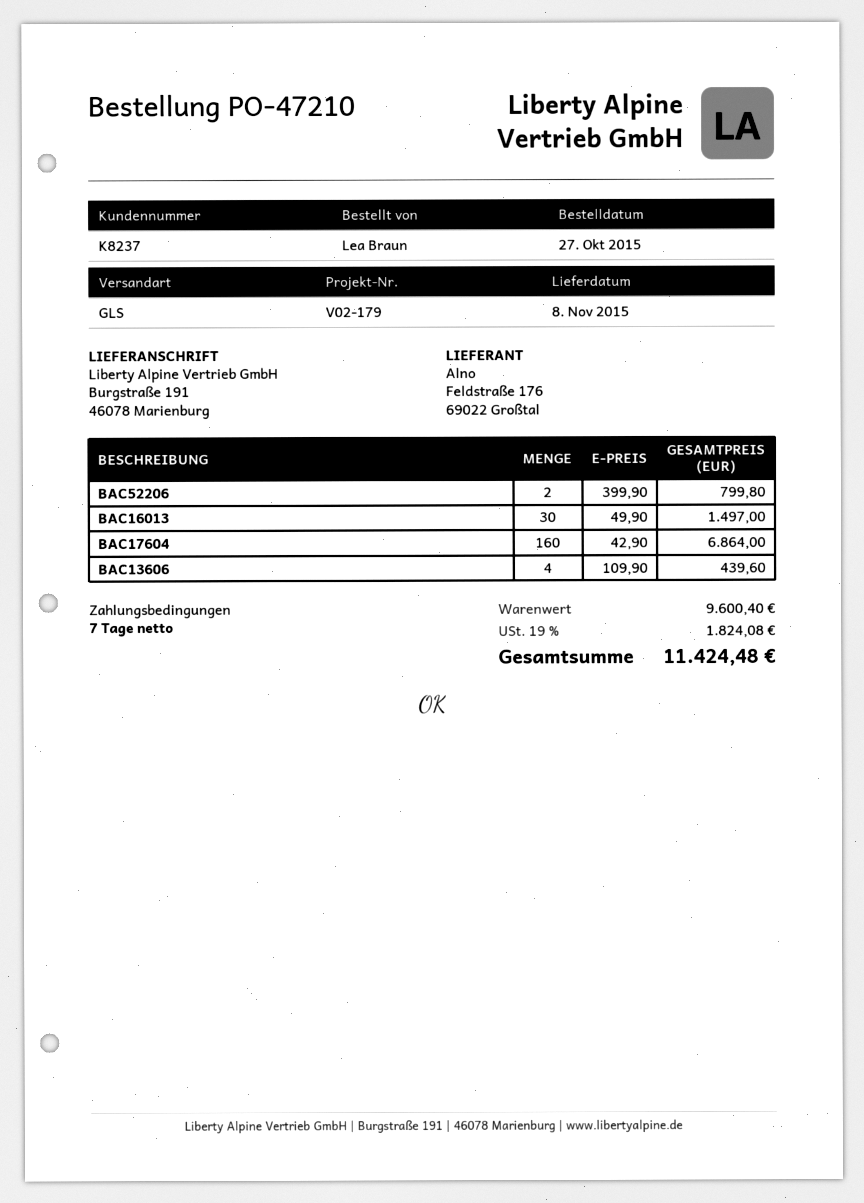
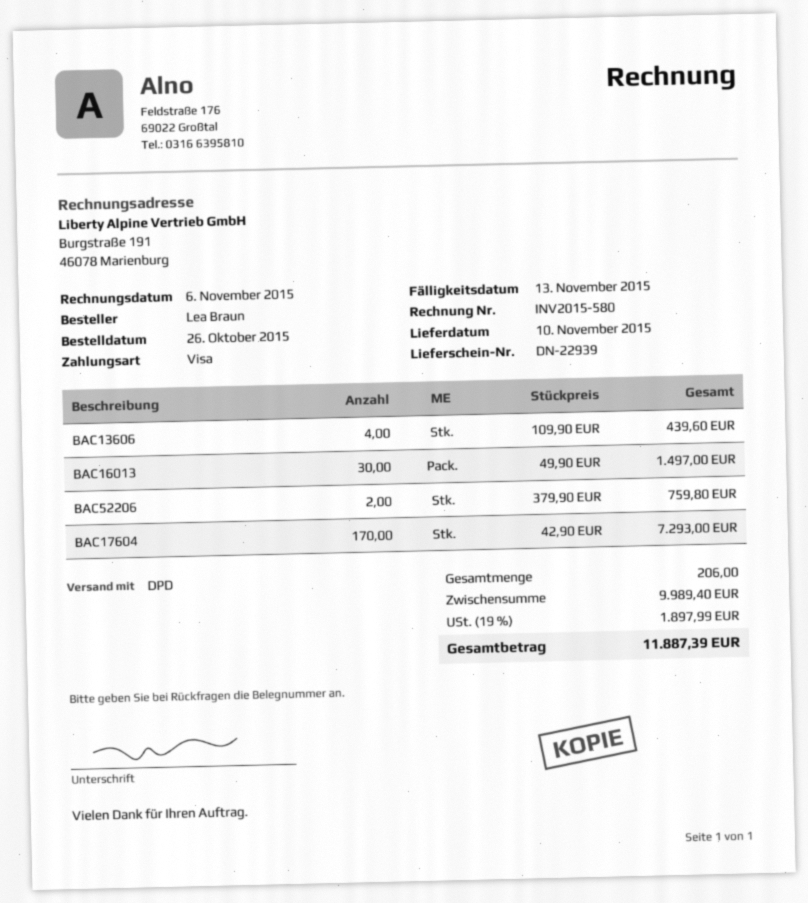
order date: 2015-10-27 -> 2015-10-26
delivery date: 2015-11-08 -> 2015-11-10
shipping method: GLS -> DPD
BAC52206: 2 x 399.90 = 799.80 -> 2 x 379.90 = 759.80
BAC17604: 160 x 42.90 = 6864.00 -> 170 x 42.90 = 7293.00
subtotal: 9600.40 -> 9989.40
tax: 19% = 1824.08 -> 19% = 1897.99
total: 11424.48 -> 11887.39

